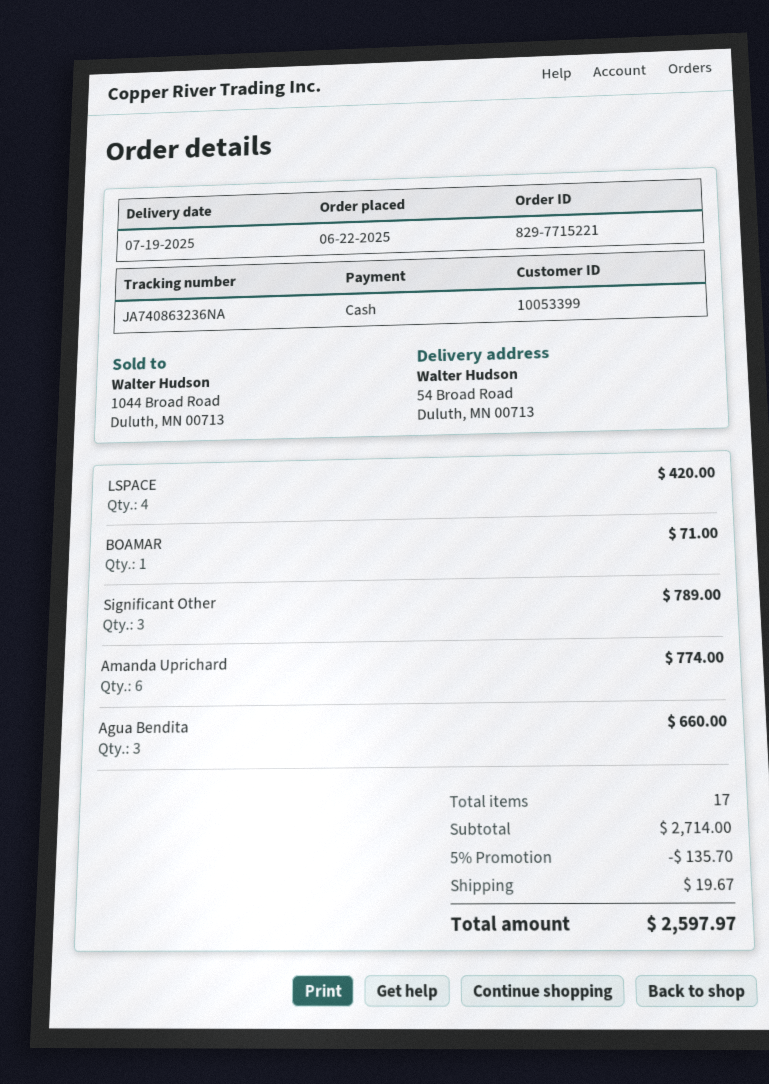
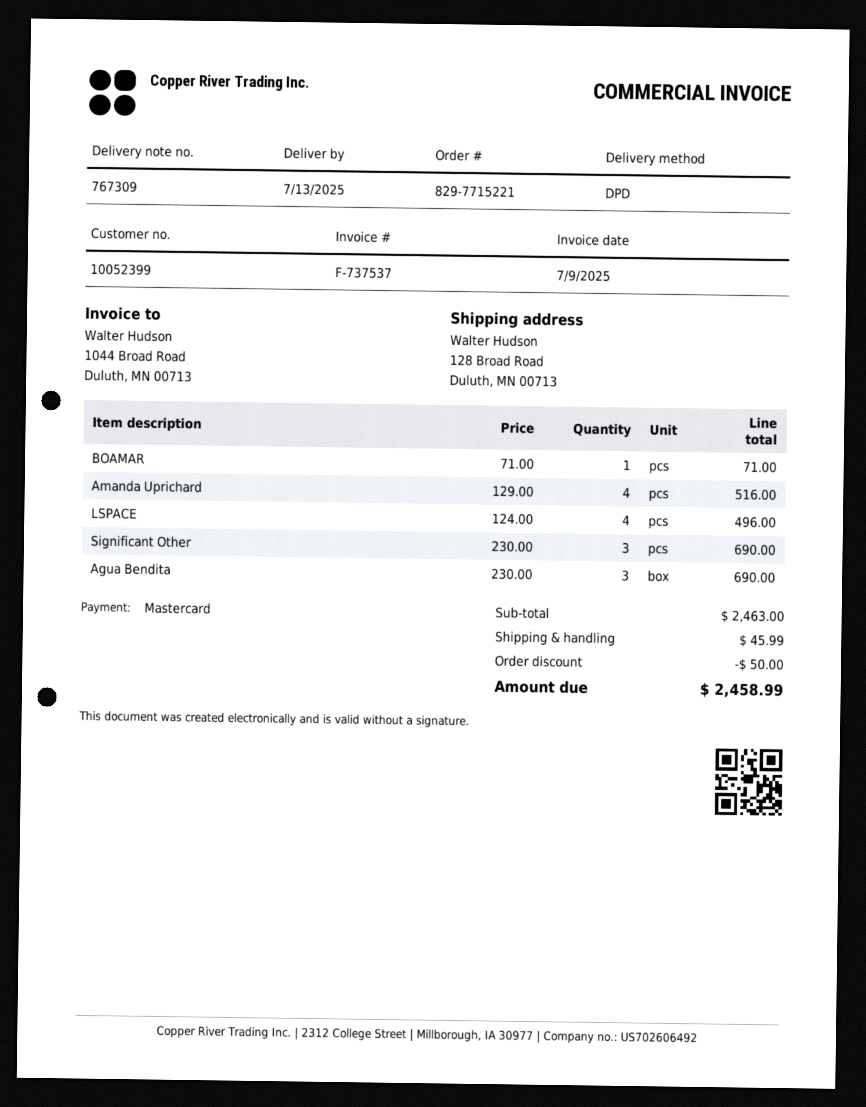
delivery date: 2025-07-19 -> 2025-07-13
customer number: 10053399 -> 10052399
payment method: cash -> Mastercard
ship to: 54 Broad Road, Duluth, MN 00713 -> 128 Broad Road, Duluth, MN 00713
LSPACE: 4 for 420.00 -> 4 for 496.00
Significant Other: 3 for 789.00 -> 3 for 690.00
Amanda Uprichard: 6 for 774.00 -> 4 for 516.00
Agua Bendita: 3 for 660.00 -> 3 for 690.00
subtotal: 2714.00 -> 2463.00
discount: 135.70 -> 50.00
shipping: 19.67 -> 45.99
total: 2597.97 -> 2458.99

